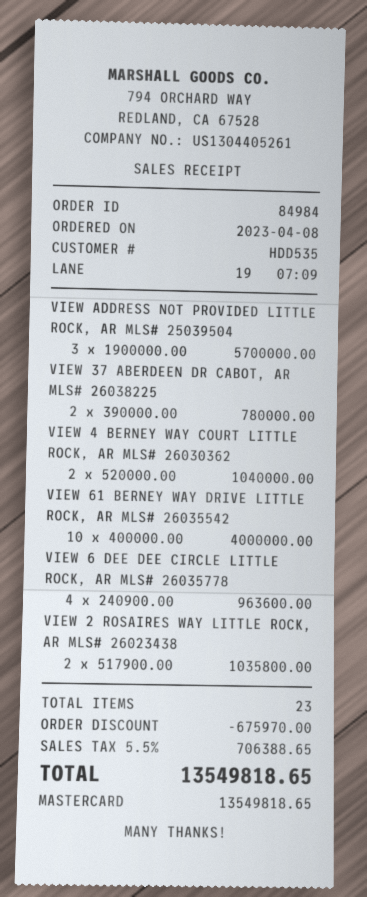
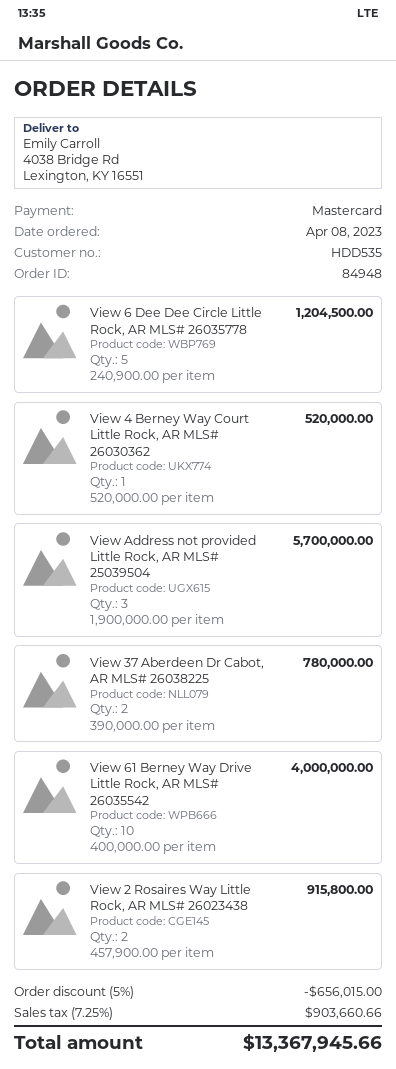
order number: 84984 -> 84948
VIEW 4 BERNEY WAY COURT LITTLE ROCK, AR MLS# 26030362: 2 x 520000.00 = 1040000.00 -> 1 x 520000.00 = 520000.00
VIEW 6 DEE DEE CIRCLE LITTLE ROCK, AR MLS# 26035778: 4 x 240900.00 = 963600.00 -> 5 x 240900.00 = 1204500.00
VIEW 2 ROSAIRES WAY LITTLE ROCK, AR MLS# 26023438: 2 x 517900.00 = 1035800.00 -> 2 x 457900.00 = 915800.00
discount: 675970.00 -> 656015.00
tax: 5.5% = 706388.65 -> 7.25% = 903660.66
total: 13549818.65 -> 13367945.66

